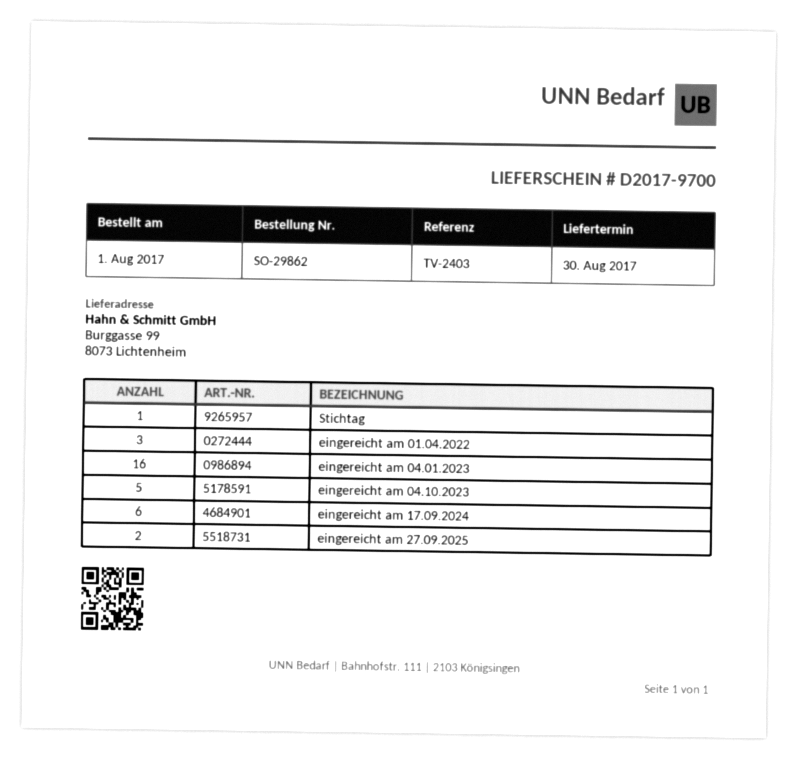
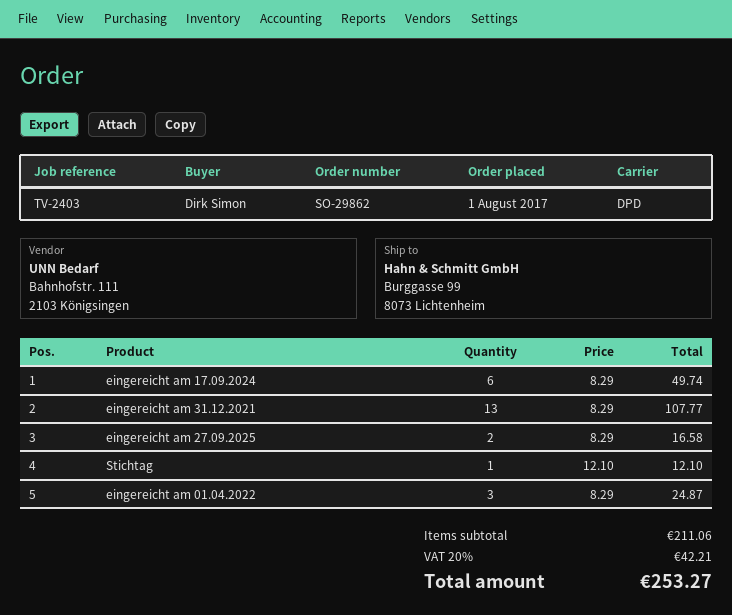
eingereicht am 04.01.2023: 16 -> none
eingereicht am 04.10.2023: 5 -> none
eingereicht am 31.12.2021: none -> 13

